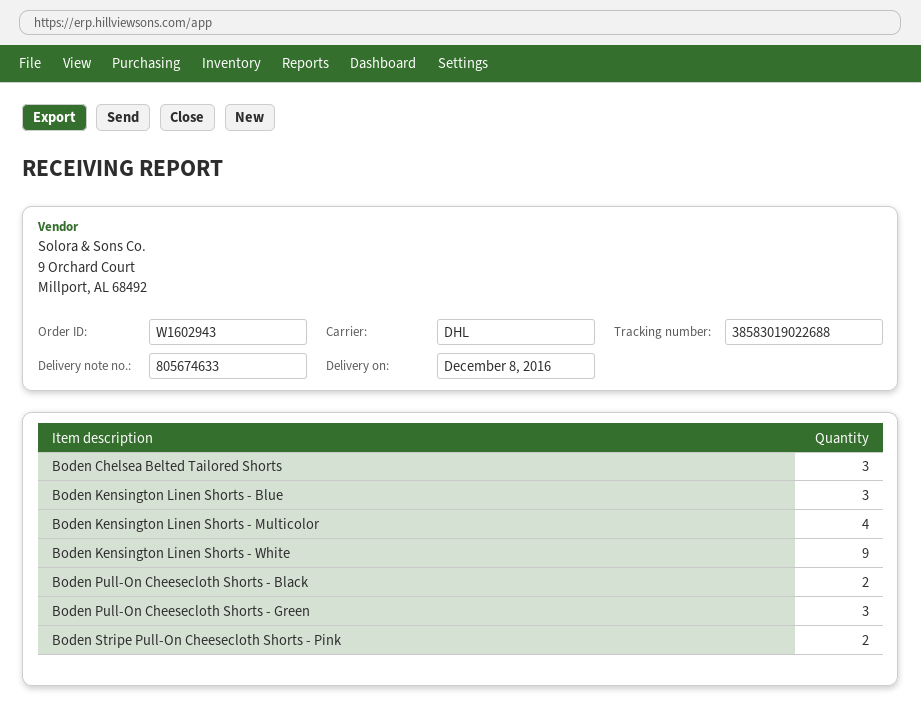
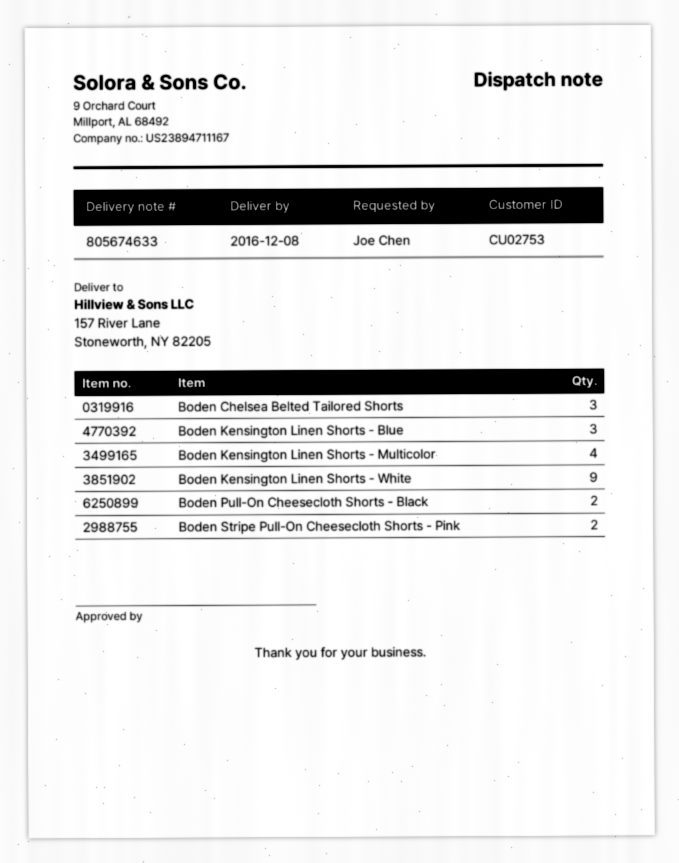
Boden Pull-On Cheesecloth Shorts - Green: 3 -> none

